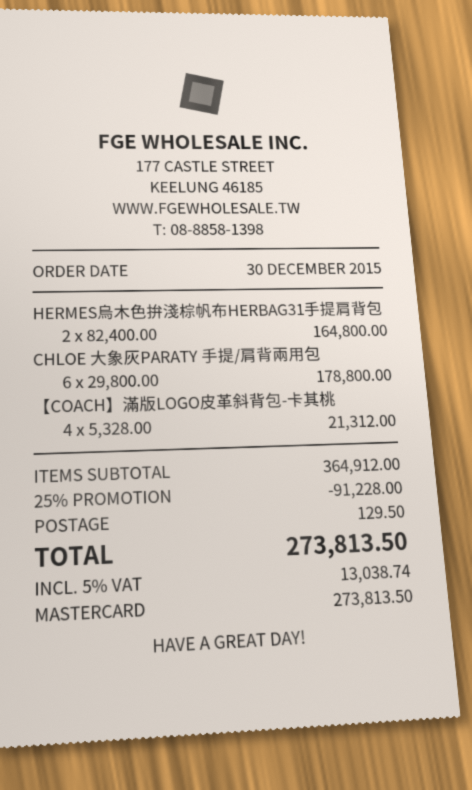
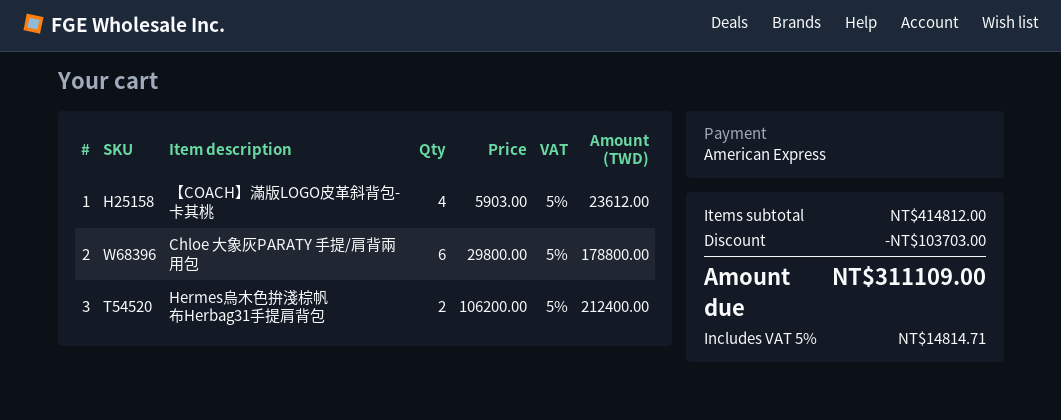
payment method: Mastercard -> American Express
HERMES烏木色拚淺棕帆布HERBAG31手提肩背包: 2 x 82400.00 = 164800.00 -> 2 x 106200.00 = 212400.00
【COACH】滿版LOGO皮革斜背包-卡其桃: 4 x 5328.00 = 21312.00 -> 4 x 5903.00 = 23612.00
subtotal: 364912.00 -> 414812.00
discount: 91228.00 -> 103703.00
shipping: 129.50 -> none
tax: 5% = 13038.74 -> 5% = 14814.71
total: 273813.50 -> 311109.00

